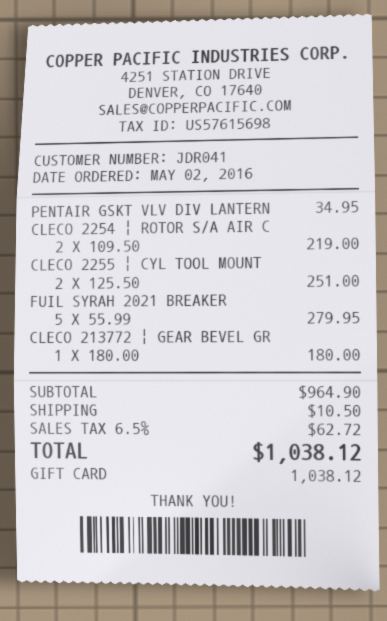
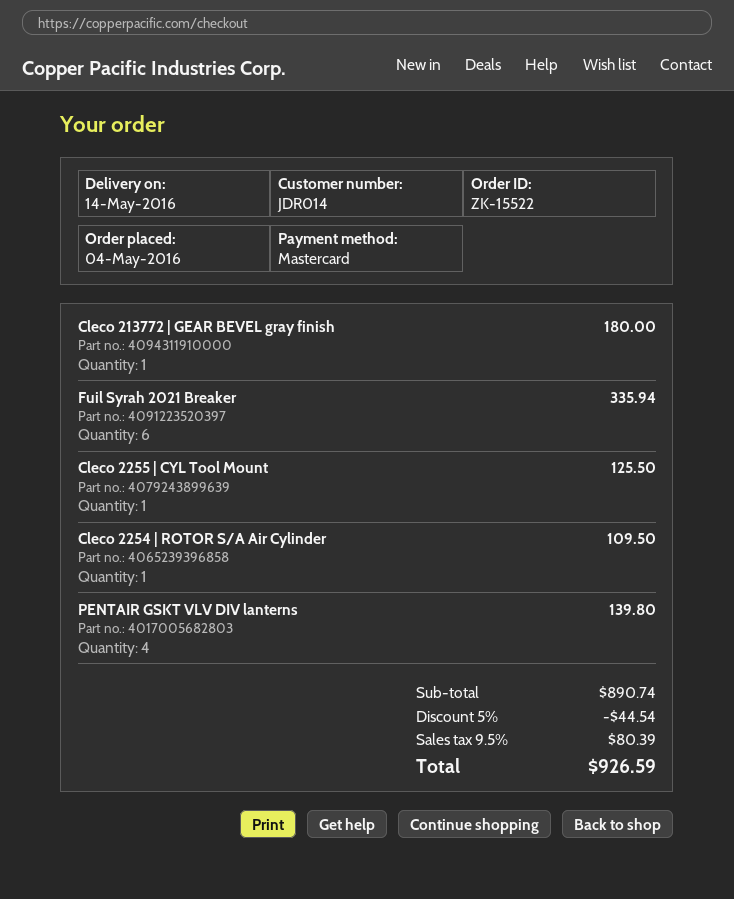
order date: 2016-05-02 -> 2016-05-04
customer number: JDR041 -> JDR014
payment method: gift card -> Mastercard
PENTAIR GSKT VLV DIV LANTERN: 1 for 34.95 -> 4 for 139.80
CLECO 2254 | ROTOR S/A AIR C: 2 for 219.00 -> 1 for 109.50
CLECO 2255 | CYL TOOL MOUNT: 2 for 251.00 -> 1 for 125.50
FUIL SYRAH 2021 BREAKER: 5 for 279.95 -> 6 for 335.94
subtotal: 964.90 -> 890.74
discount: none -> 5% = 44.54
shipping: 10.50 -> none
tax: 6.5% = 62.72 -> 9.5% = 80.39
total: 1038.12 -> 926.59

